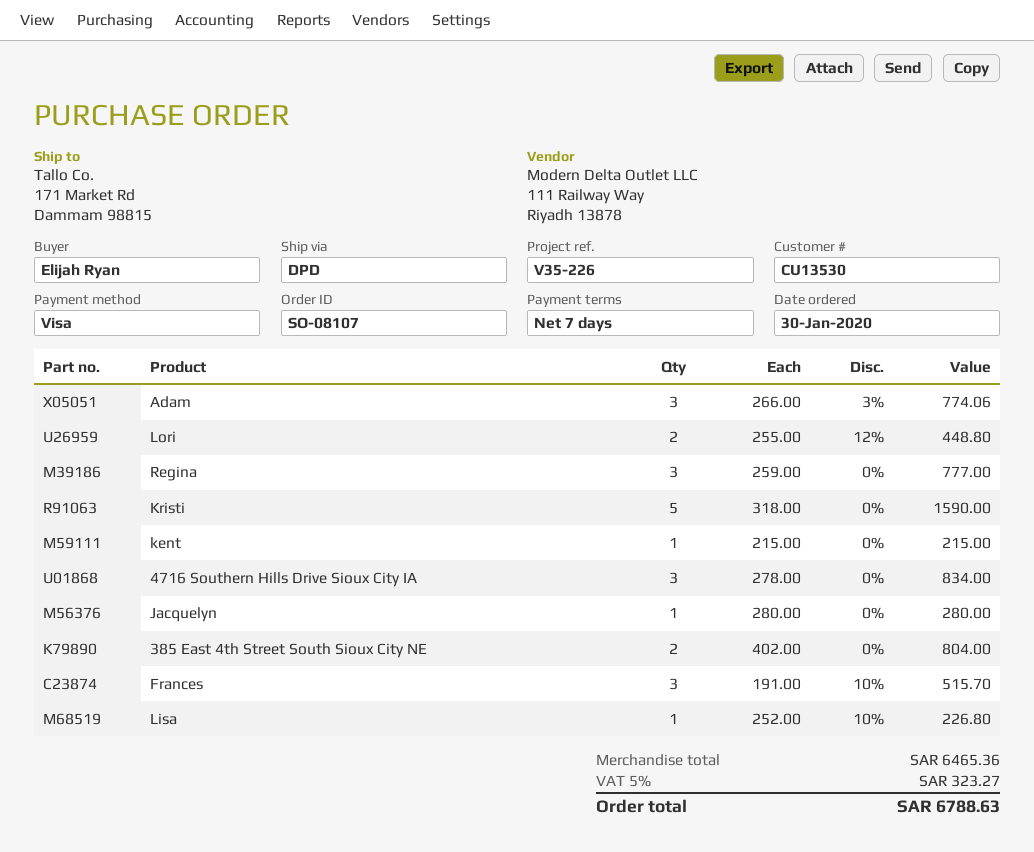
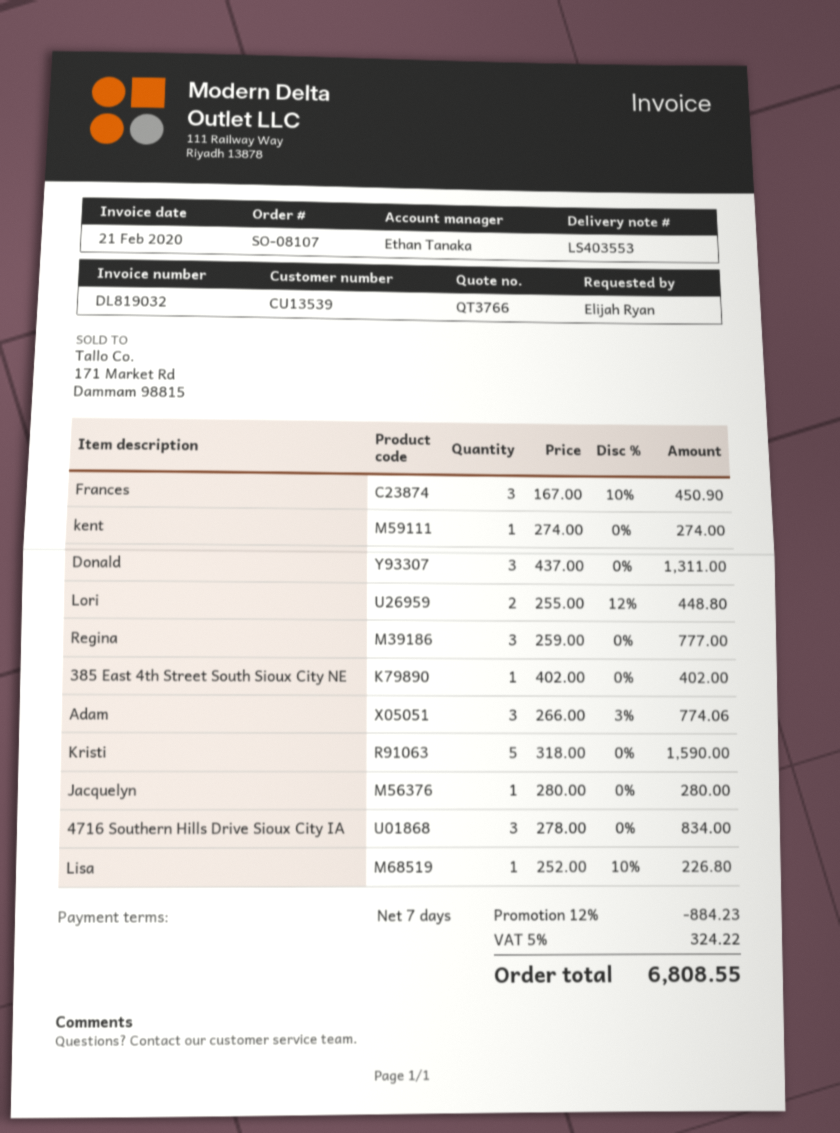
customer number: CU13530 -> CU13539
kent: 1 x 215.00 = 215.00 -> 1 x 274.00 = 274.00
385 East 4th Street South Sioux City NE: 2 x 402.00 = 804.00 -> 1 x 402.00 = 402.00
Frances: 3 x 191.00 - 10% = 515.70 -> 3 x 167.00 - 10% = 450.90
Donald: none -> 3 x 437.00 = 1311.00
discount: none -> 12% = 884.23
tax: 5% = 323.27 -> 5% = 324.22
total: 6788.63 -> 6808.55

